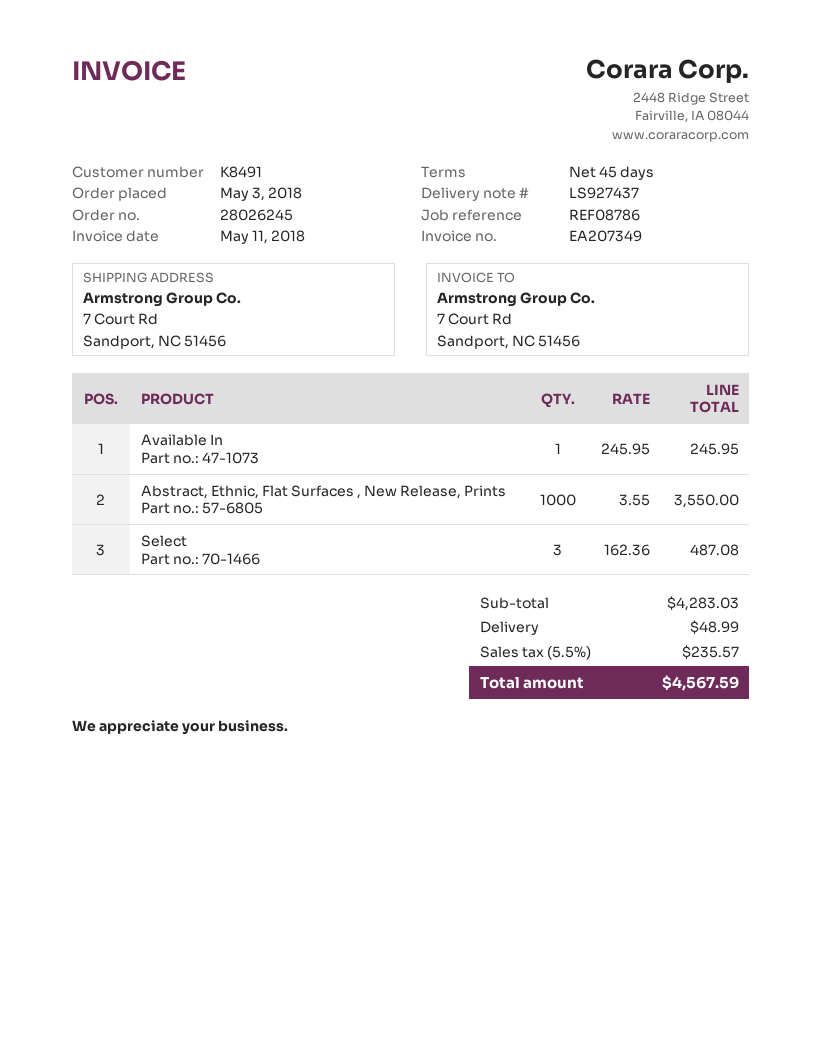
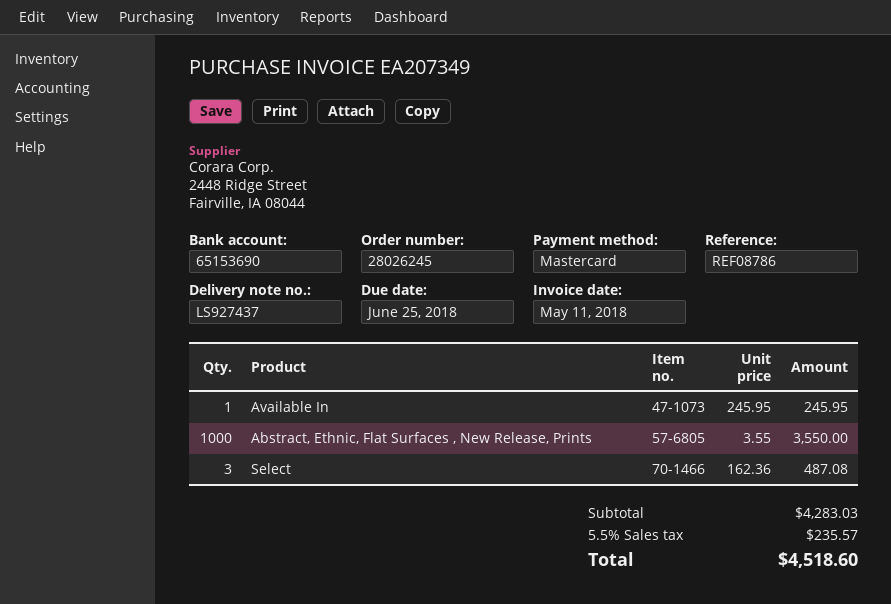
shipping: 48.99 -> none
total: 4567.59 -> 4518.60

